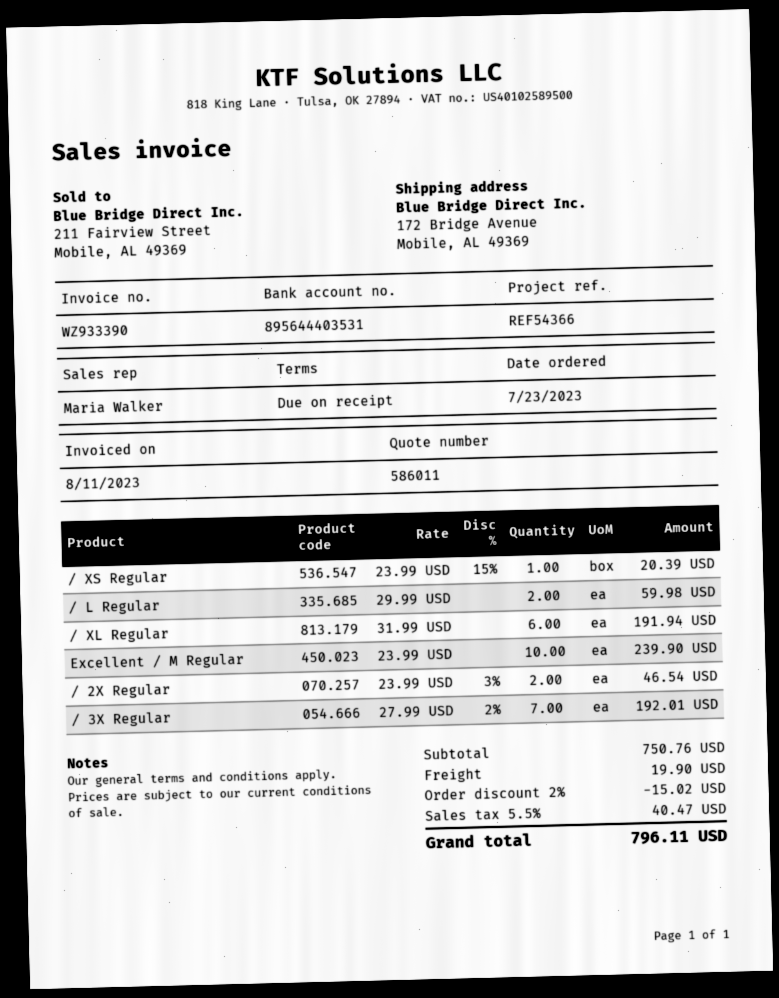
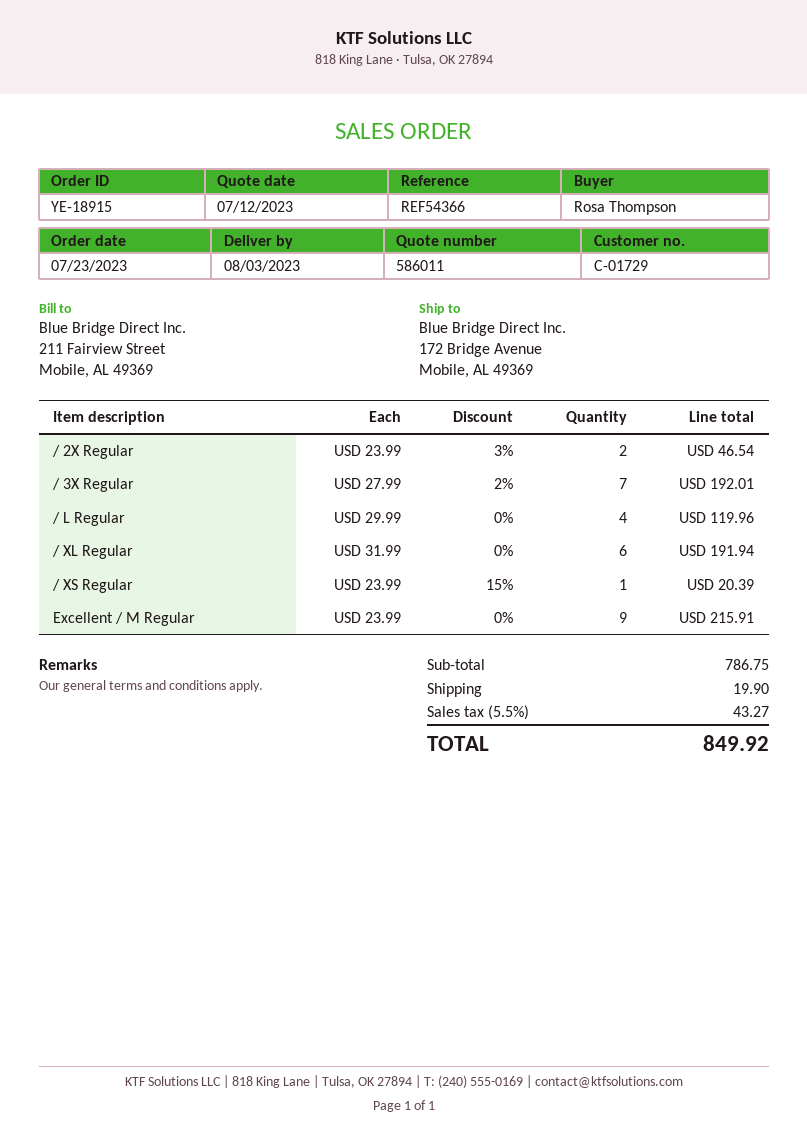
/ L Regular: 2 x 29.99 = 59.98 -> 4 x 29.99 = 119.96
Excellent / M Regular: 10 x 23.99 = 239.90 -> 9 x 23.99 = 215.91
subtotal: 750.76 -> 786.75
discount: 2% = 15.02 -> none
tax: 5.5% = 40.47 -> 5.5% = 43.27
total: 796.11 -> 849.92

